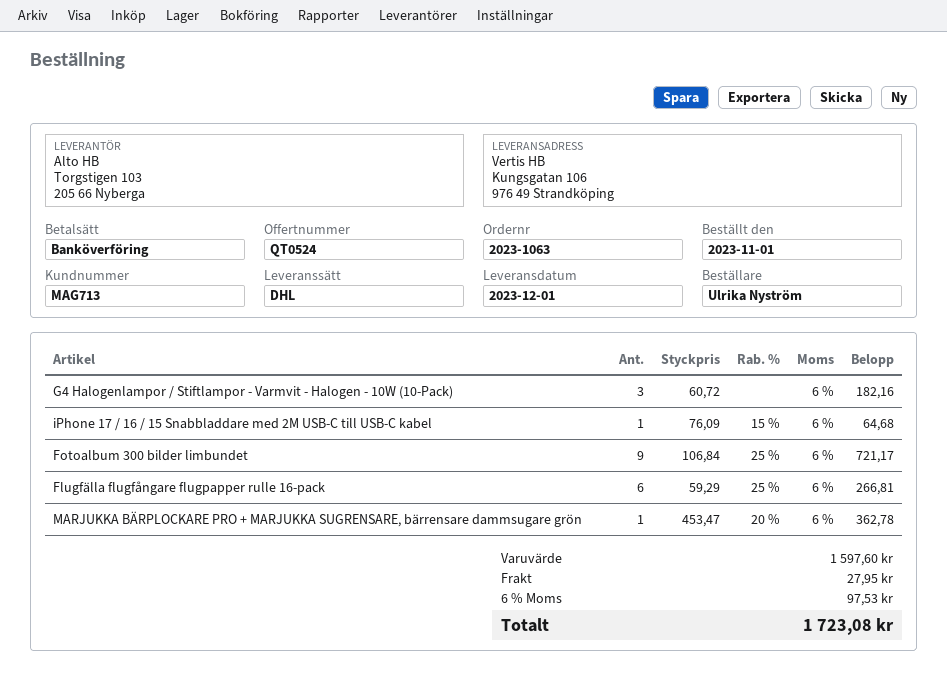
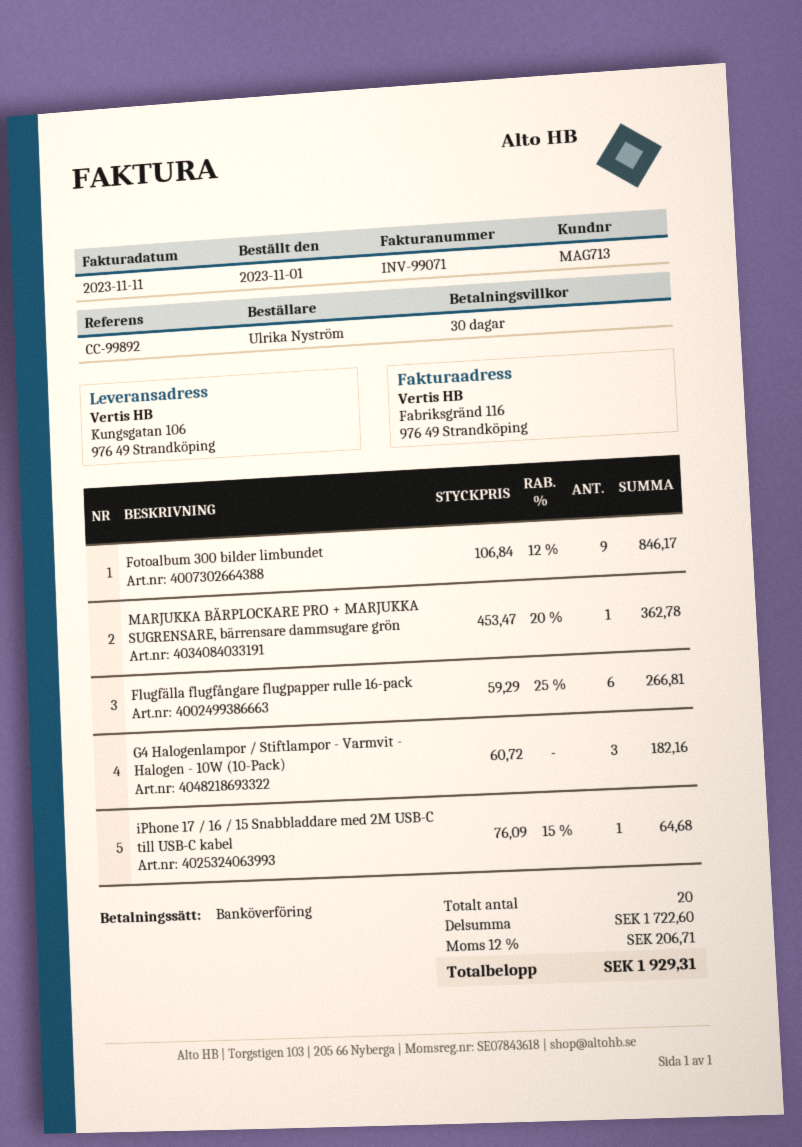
Fotoalbum 300 bilder limbundet: 9 x 106.84 - 25% = 721.17 -> 9 x 106.84 - 12% = 846.17
subtotal: 1597.60 -> 1722.60
shipping: 27.95 -> none
tax: 6% = 97.53 -> 12% = 206.71
total: 1723.08 -> 1929.31

